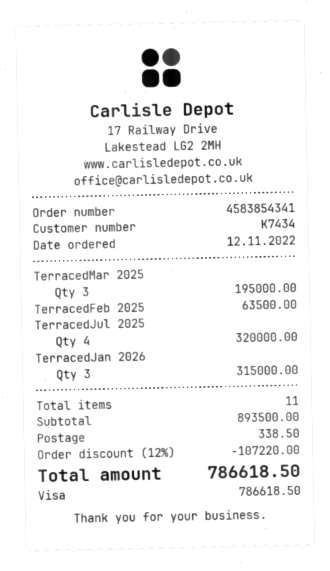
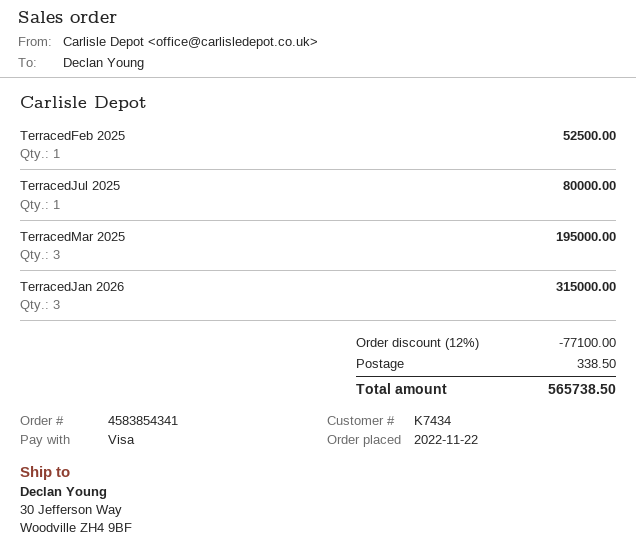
order date: 2022-11-12 -> 2022-11-22
TerracedFeb 2025: 1 for 63500.00 -> 1 for 52500.00
TerracedJul 2025: 4 for 320000.00 -> 1 for 80000.00
discount: 12% = 107220.00 -> 12% = 77100.00
total: 786618.50 -> 565738.50

